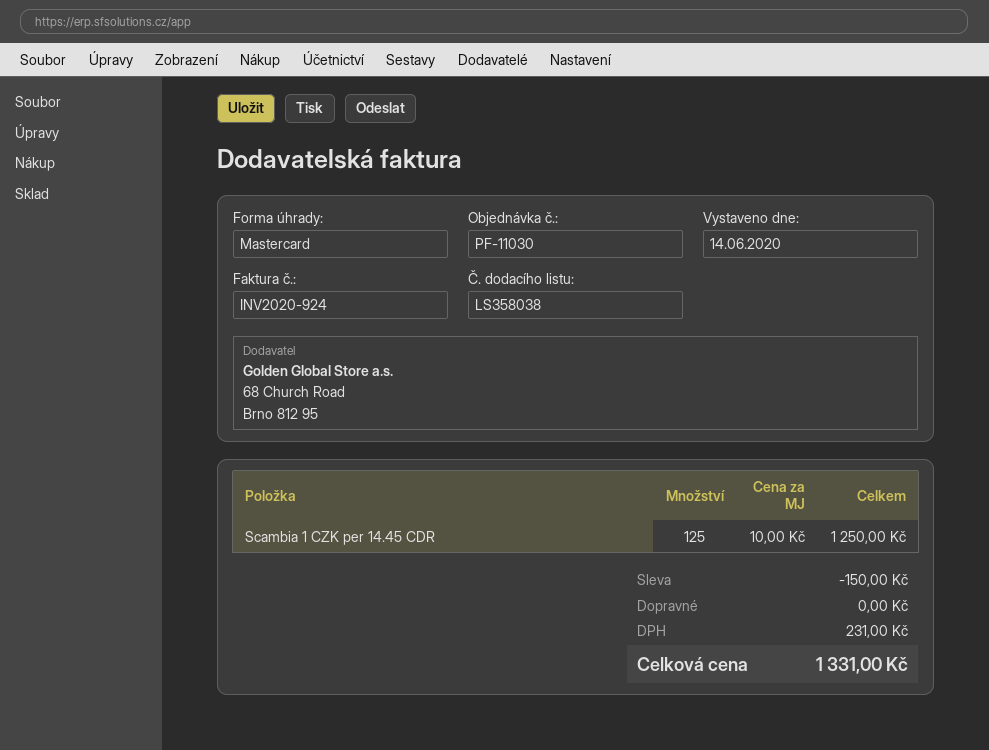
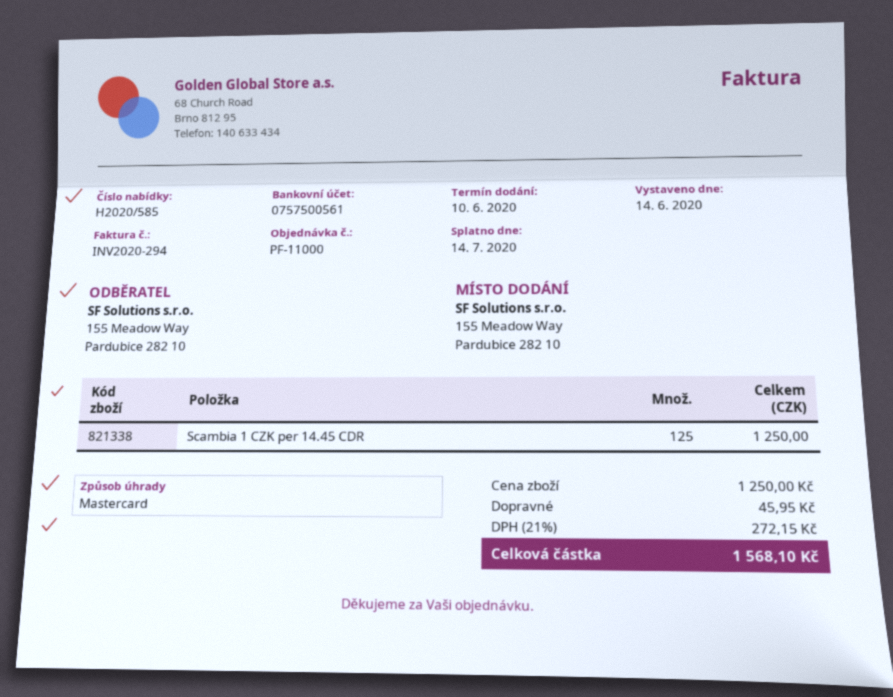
order number: PF-11030 -> PF-11000
invoice number: INV2020-924 -> INV2020-294
discount: 150.00 -> none
shipping: 0.00 -> 45.95
tax: 231.00 -> 272.15
total: 1331.00 -> 1568.10

